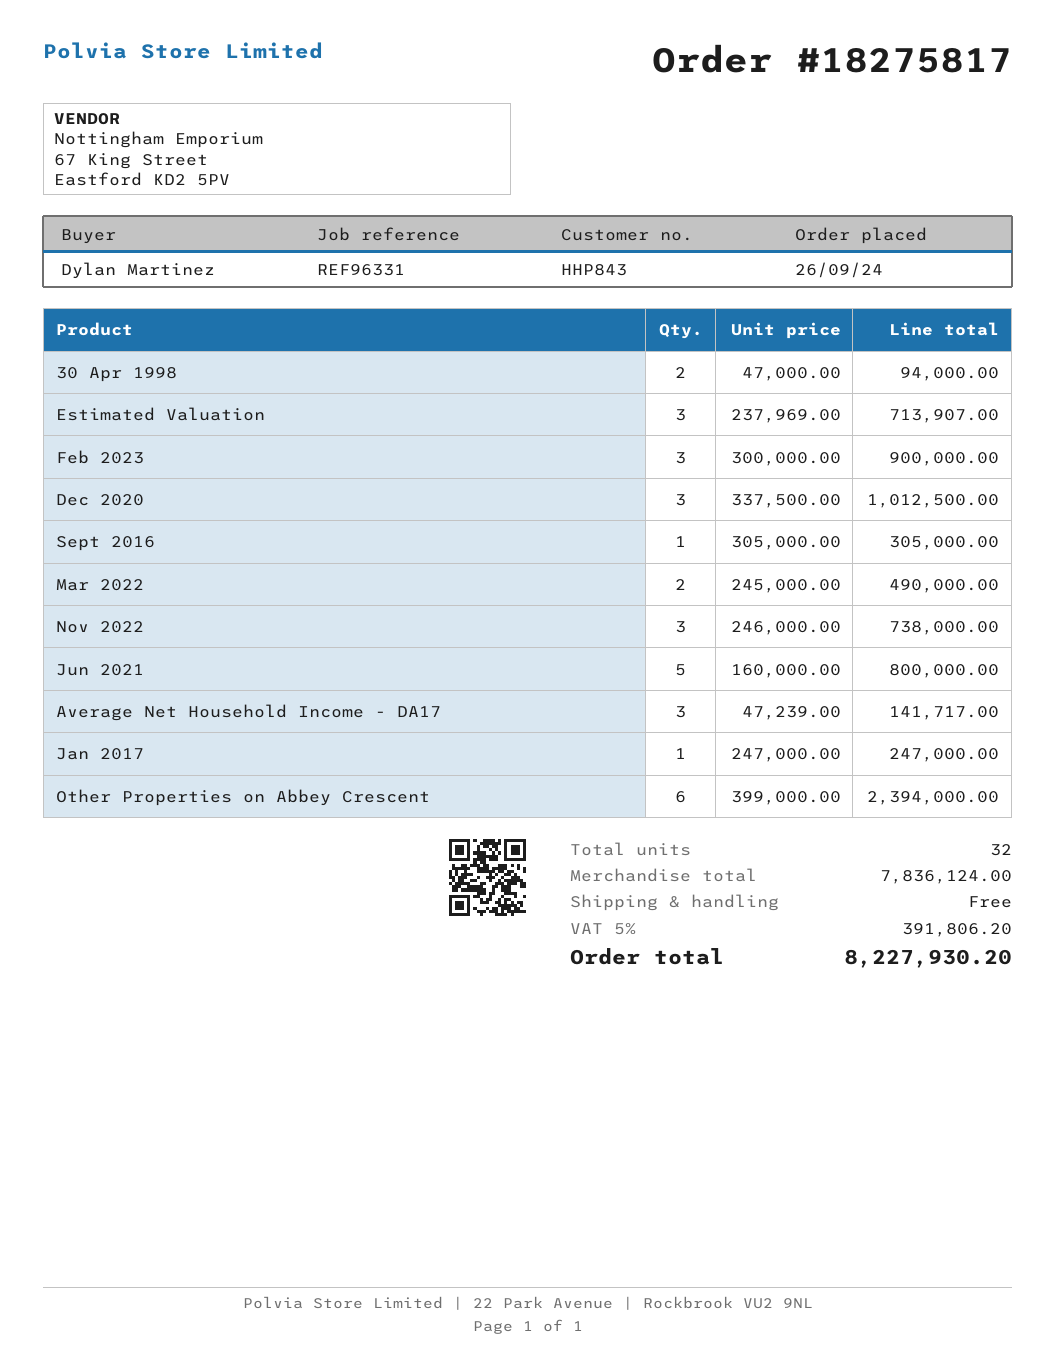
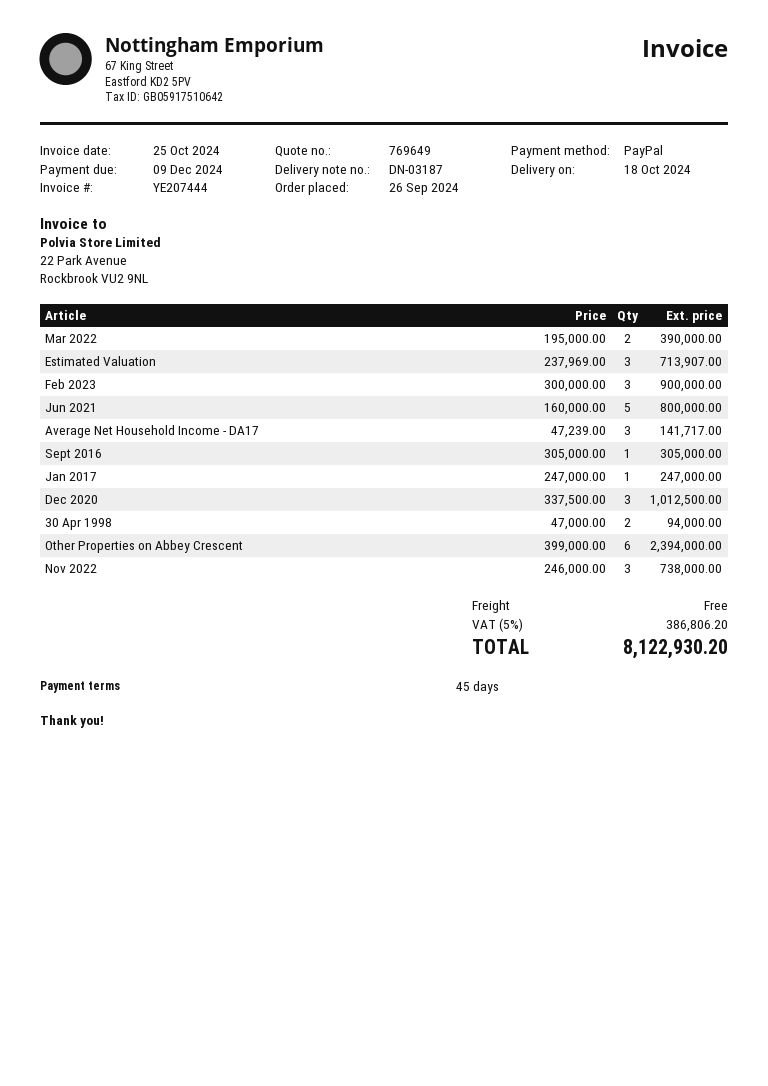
Mar 2022: 2 x 245000.00 = 490000.00 -> 2 x 195000.00 = 390000.00
tax: 5% = 391806.20 -> 5% = 386806.20
total: 8227930.20 -> 8122930.20

